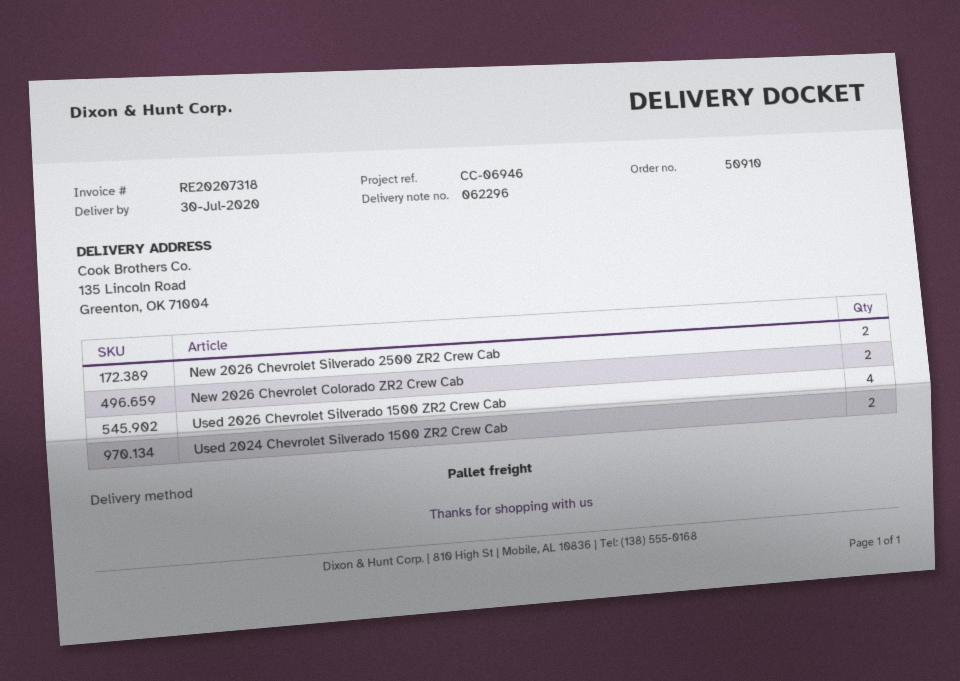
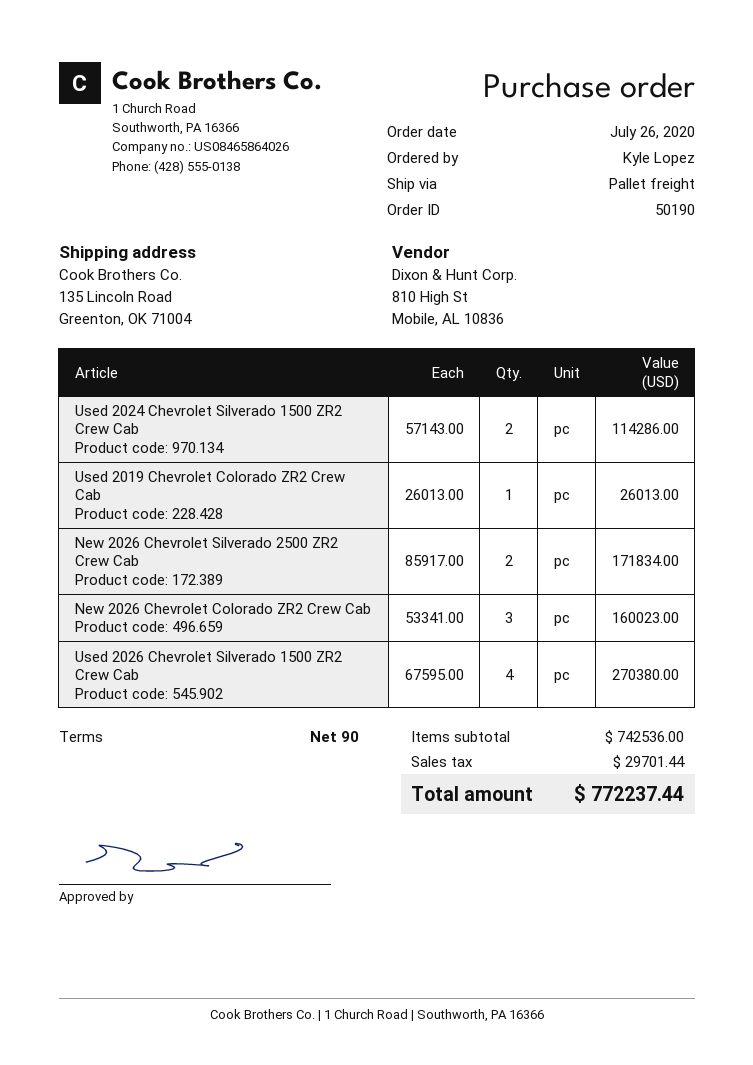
order number: 50910 -> 50190
New 2026 Chevrolet Colorado ZR2 Crew Cab: 2 -> 3
Used 2019 Chevrolet Colorado ZR2 Crew Cab: none -> 1

